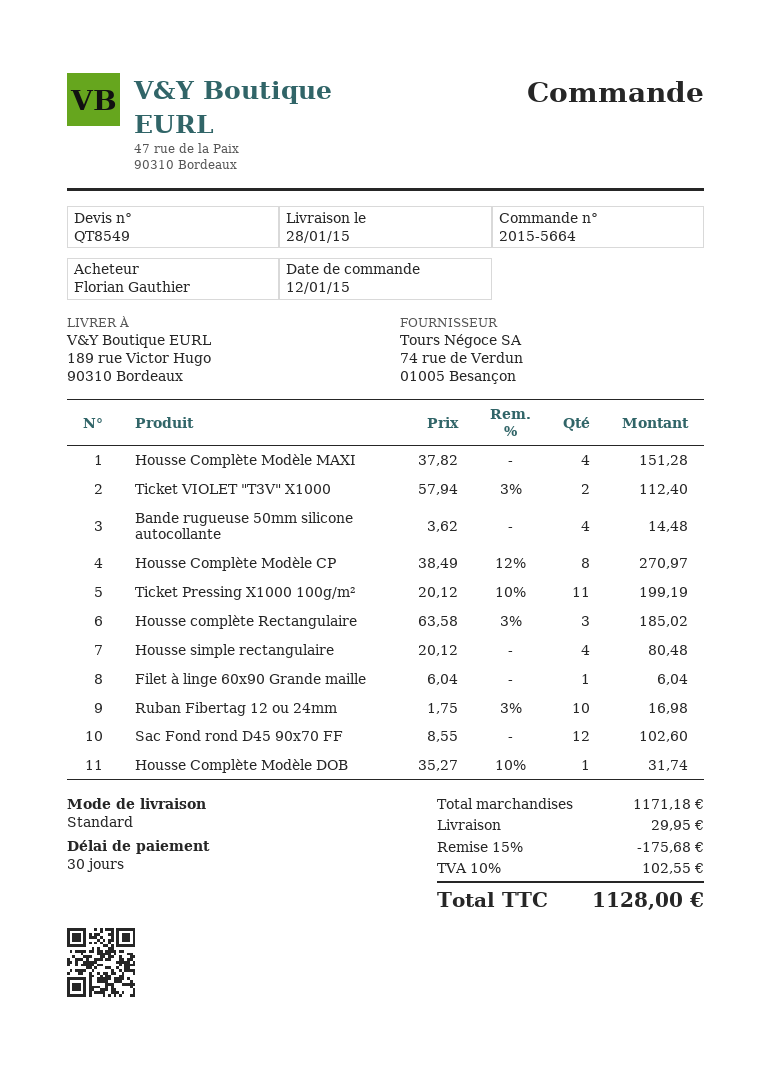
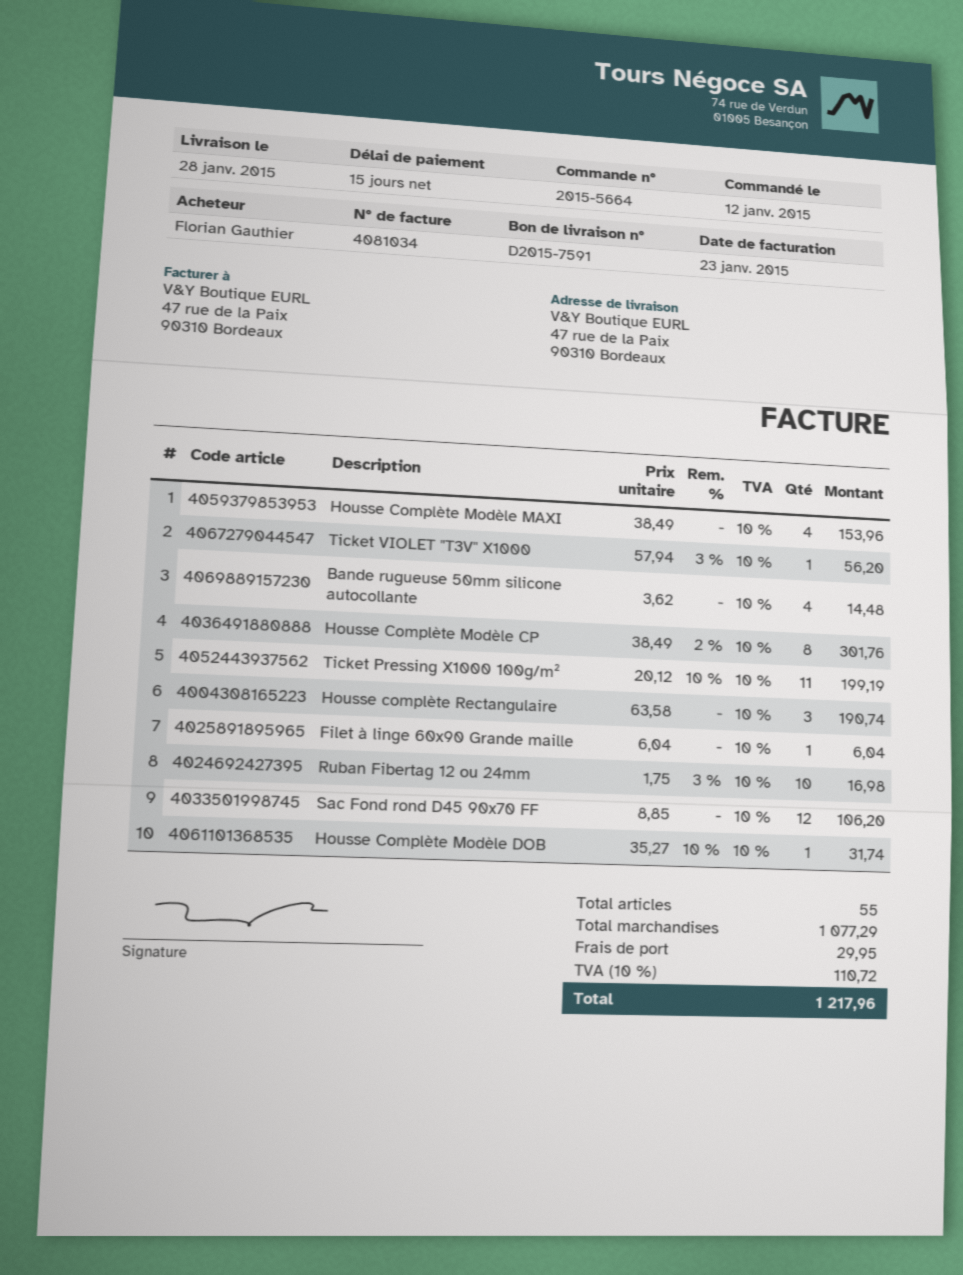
payment terms: 30 days -> 15 days
ship to: 189 rue Victor Hugo, 90310 Bordeaux -> 47 rue de la Paix, 90310 Bordeaux
Housse Complète Modèle MAXI: 4 x 37.82 = 151.28 -> 4 x 38.49 = 153.96
Ticket VIOLET "T3V" X1000: 2 x 57.94 - 3% = 112.40 -> 1 x 57.94 - 3% = 56.20
Housse Complète Modèle CP: 8 x 38.49 - 12% = 270.97 -> 8 x 38.49 - 2% = 301.76
Housse complète Rectangulaire: 3 x 63.58 - 3% = 185.02 -> 3 x 63.58 = 190.74
Housse simple rectangulaire: 4 x 20.12 = 80.48 -> none
Sac Fond rond D45 90x70 FF: 12 x 8.55 = 102.60 -> 12 x 8.85 = 106.20
subtotal: 1171.18 -> 1077.29
discount: 15% = 175.68 -> none
tax: 10% = 102.55 -> 10% = 110.72
total: 1128.00 -> 1217.96

